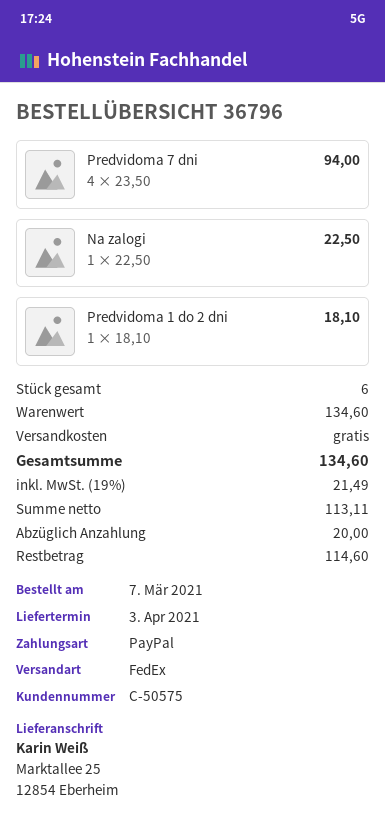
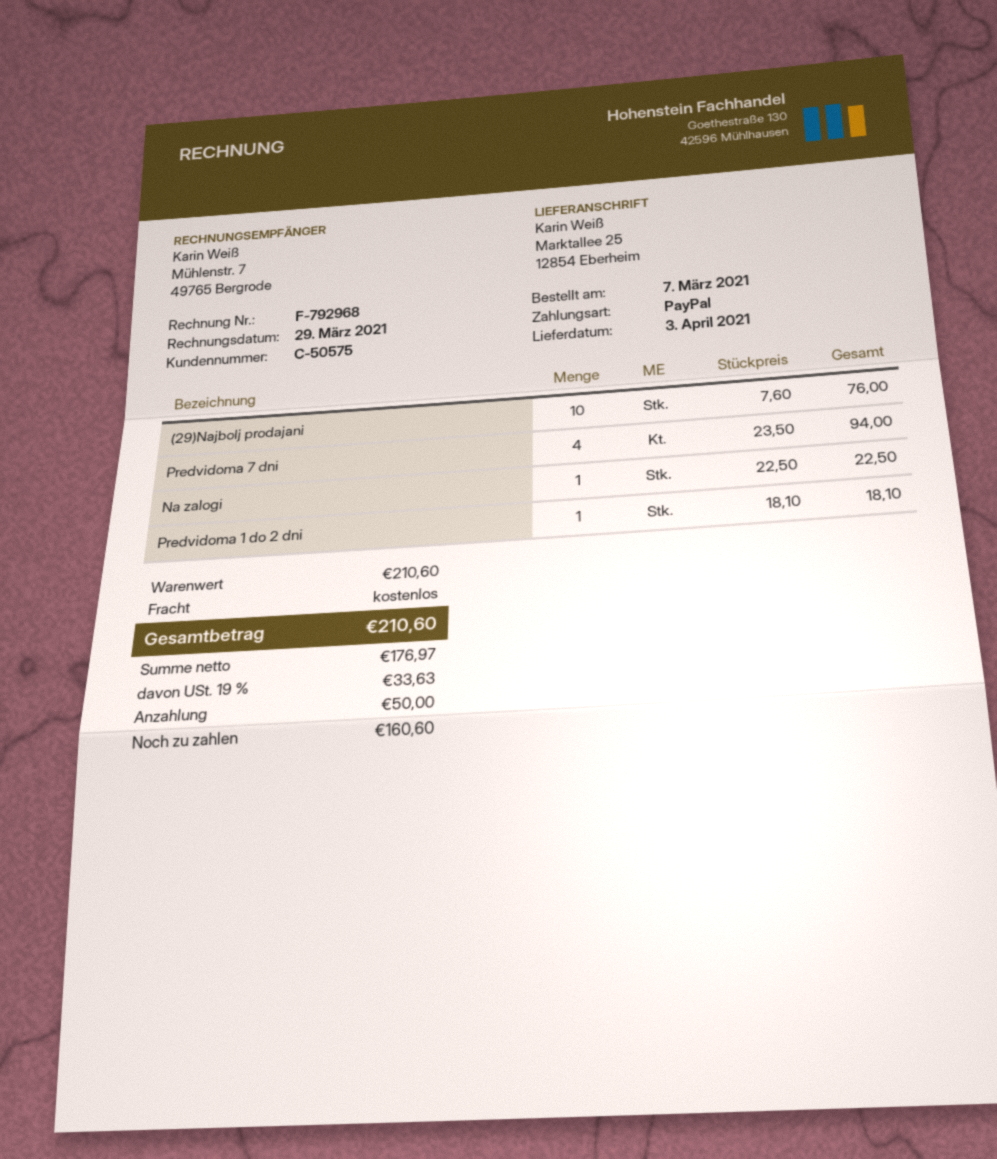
(29)Najbolj prodajani: none -> 10 x 7.60 = 76.00
subtotal: 134.60 -> 210.60
net: 113.11 -> 176.97
tax: 19% = 21.49 -> 19% = 33.63
total: 134.60 -> 210.60
deposit: 20.00 -> 50.00
balance: 114.60 -> 160.60

